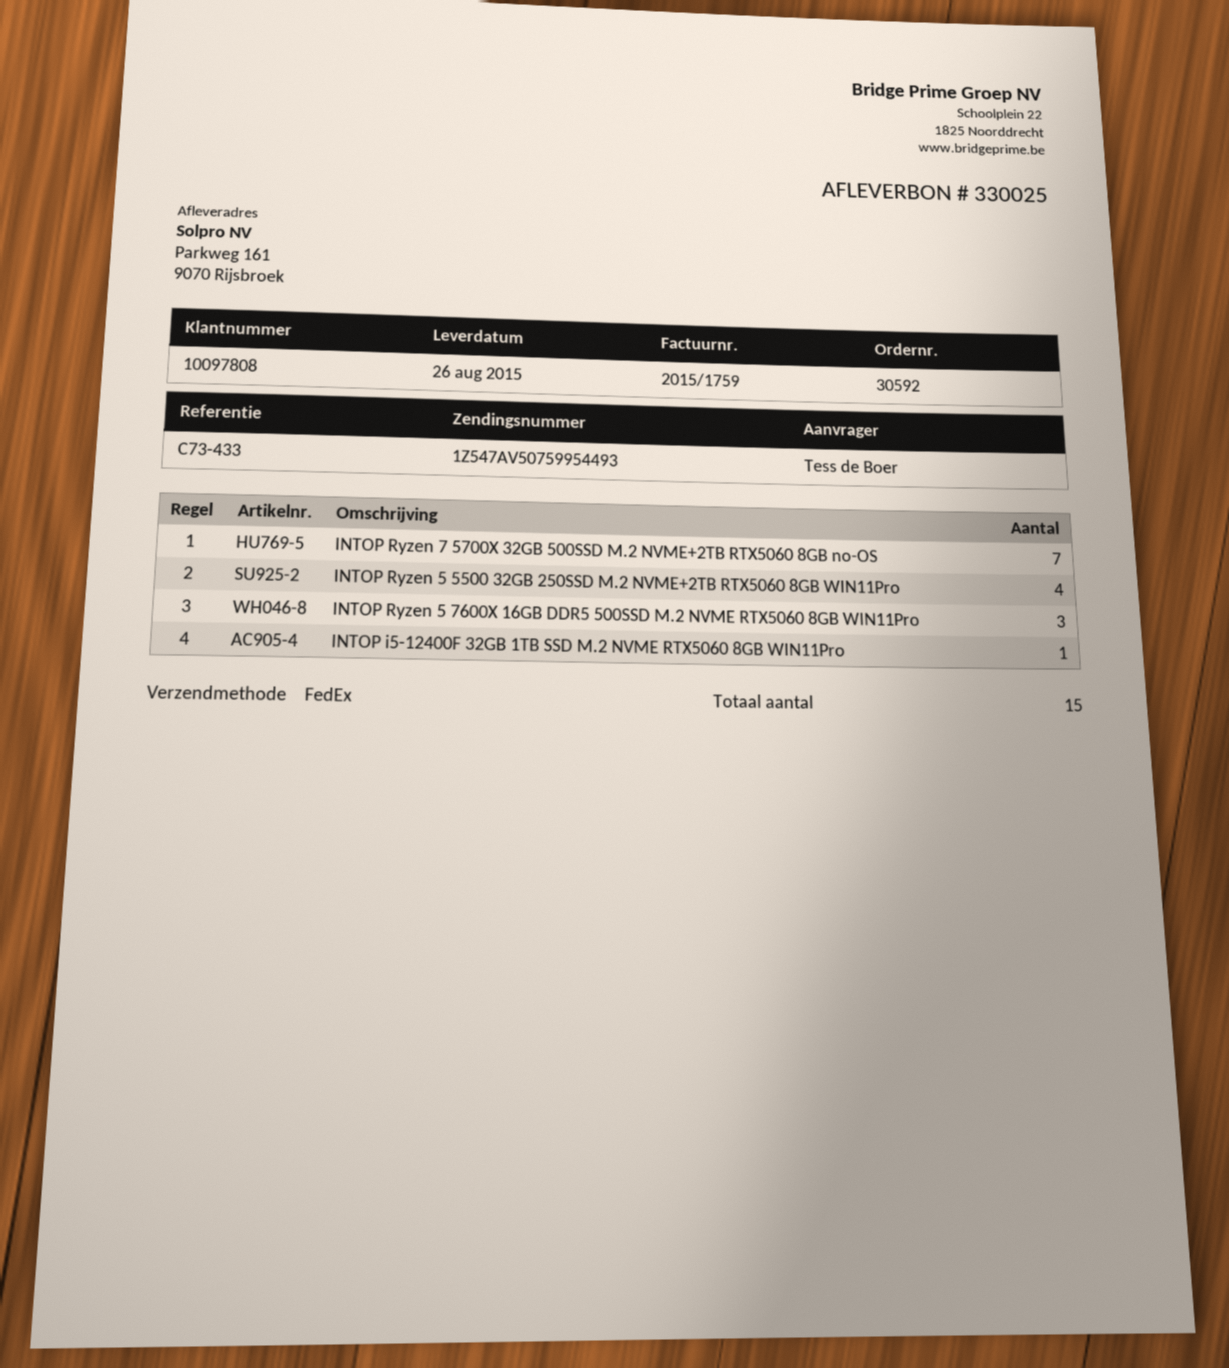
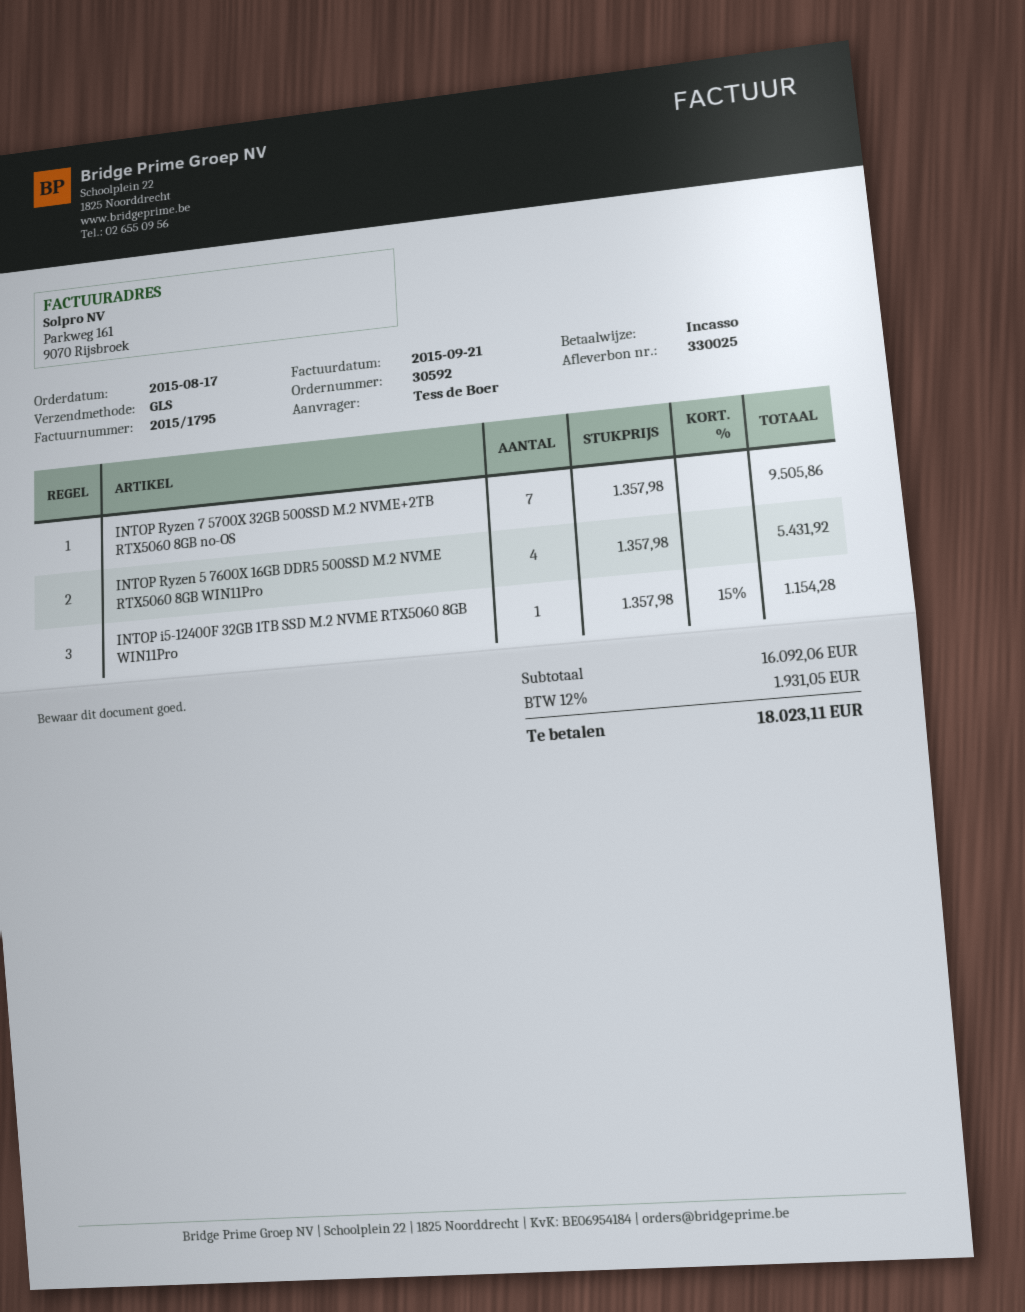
invoice number: 2015/1759 -> 2015/1795
shipping method: FedEx -> GLS
INTOP Ryzen 5 5500 32GB 250SSD M.2 NVME+2TB RTX5060 8GB WIN11Pro: 4 -> none
INTOP Ryzen 5 7600X 16GB DDR5 500SSD M.2 NVME RTX5060 8GB WIN11Pro: 3 -> 4

